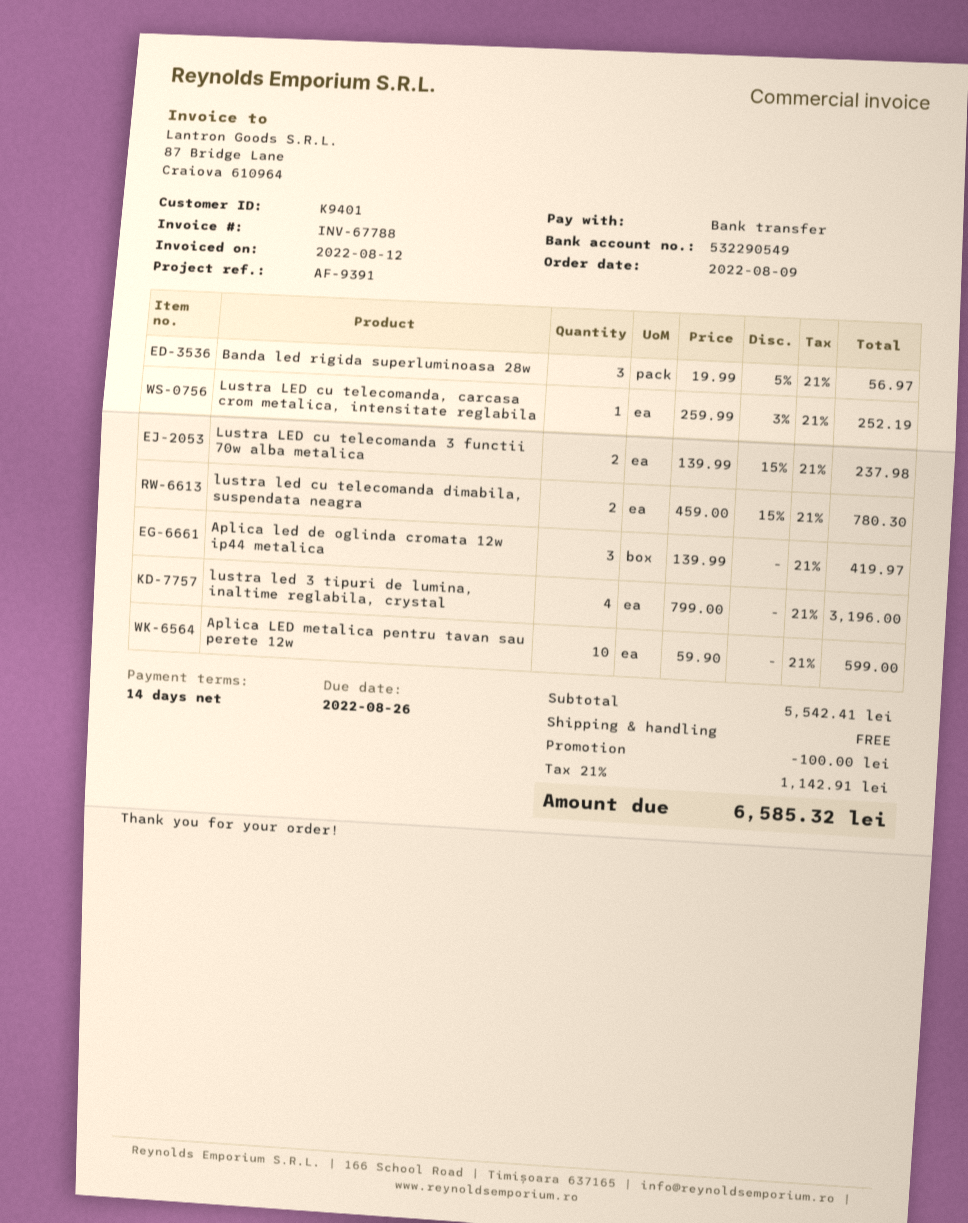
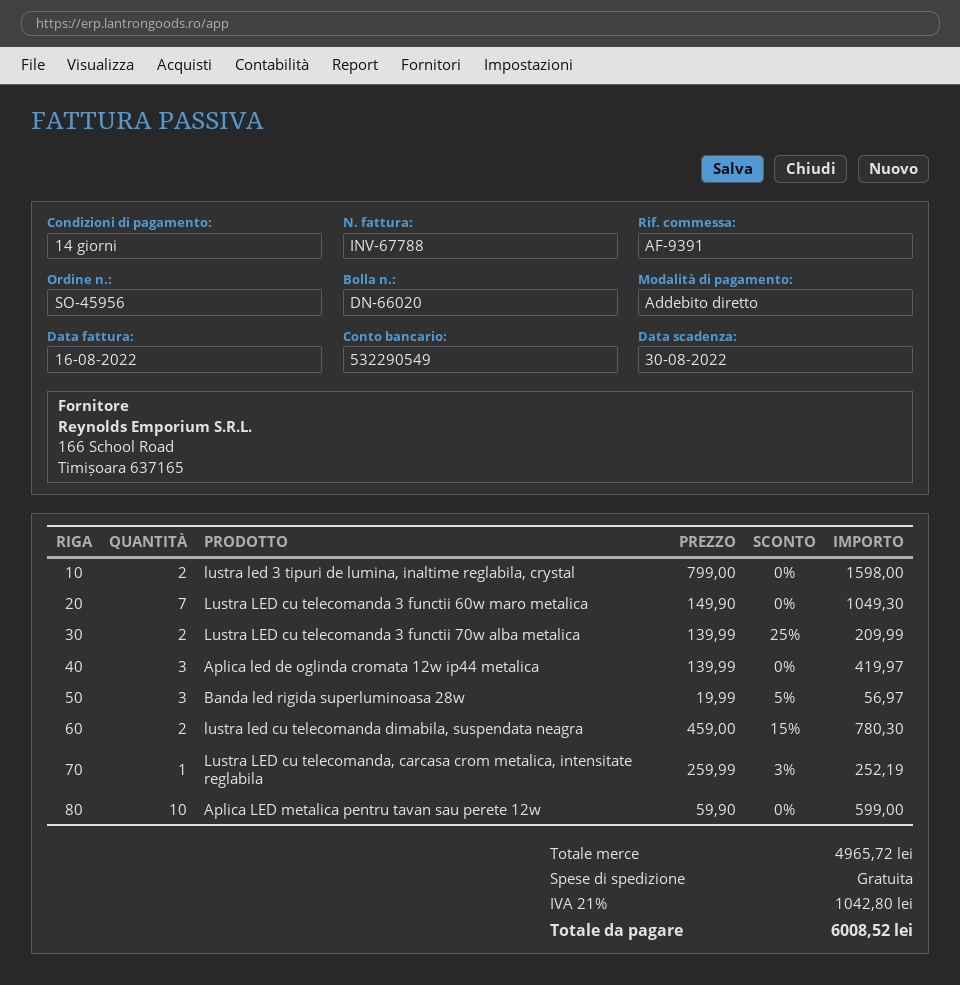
invoice date: 2022-08-12 -> 2022-08-16
due date: 2022-08-26 -> 2022-08-30
payment method: bank transfer -> direct debit
Lustra LED cu telecomanda 3 functii 70w alba metalica: 2 x 139.99 - 15% = 237.98 -> 2 x 139.99 - 25% = 209.99
lustra led 3 tipuri de lumina, inaltime reglabila, crystal: 4 x 799.00 = 3196.00 -> 2 x 799.00 = 1598.00
Lustra LED cu telecomanda 3 functii 60w maro metalica: none -> 7 x 149.90 = 1049.30
subtotal: 5542.41 -> 4965.72
discount: 100.00 -> none
tax: 21% = 1142.91 -> 21% = 1042.80
total: 6585.32 -> 6008.52

